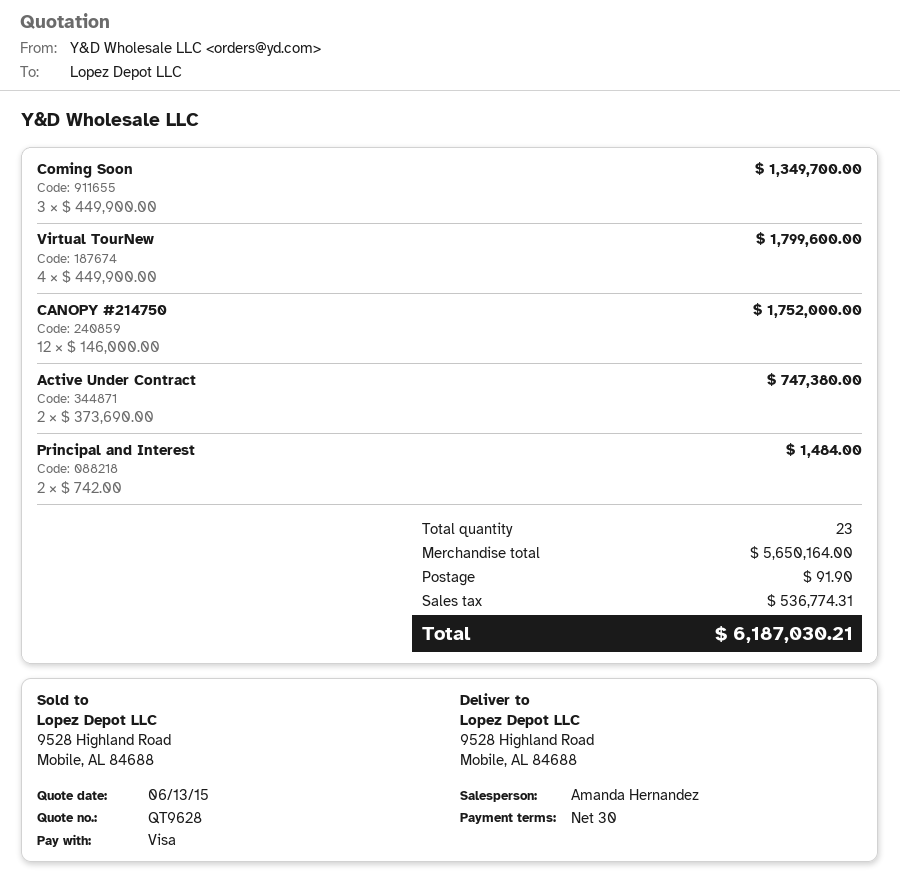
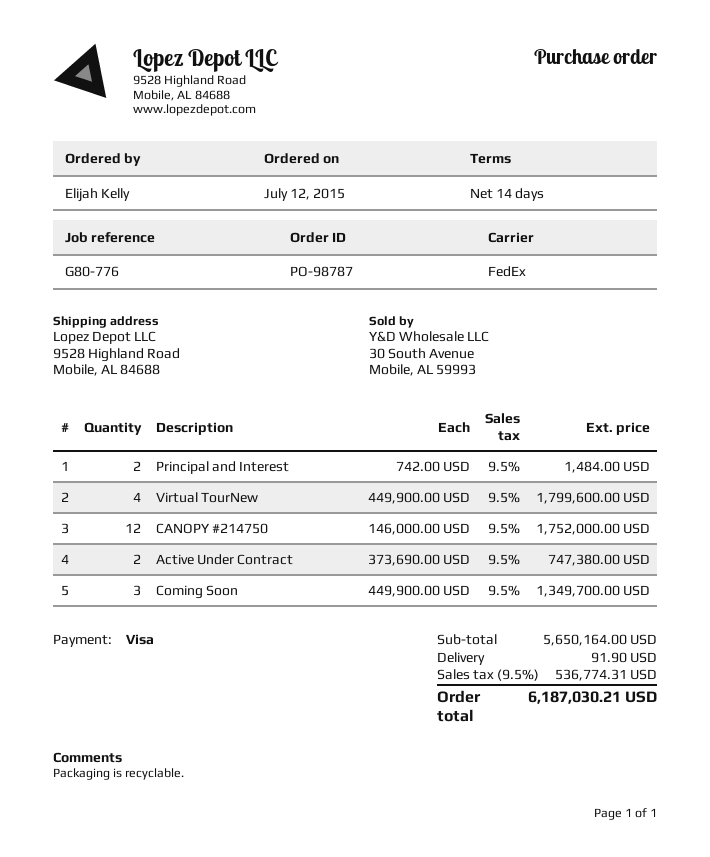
payment terms: 30 days -> 14 days

